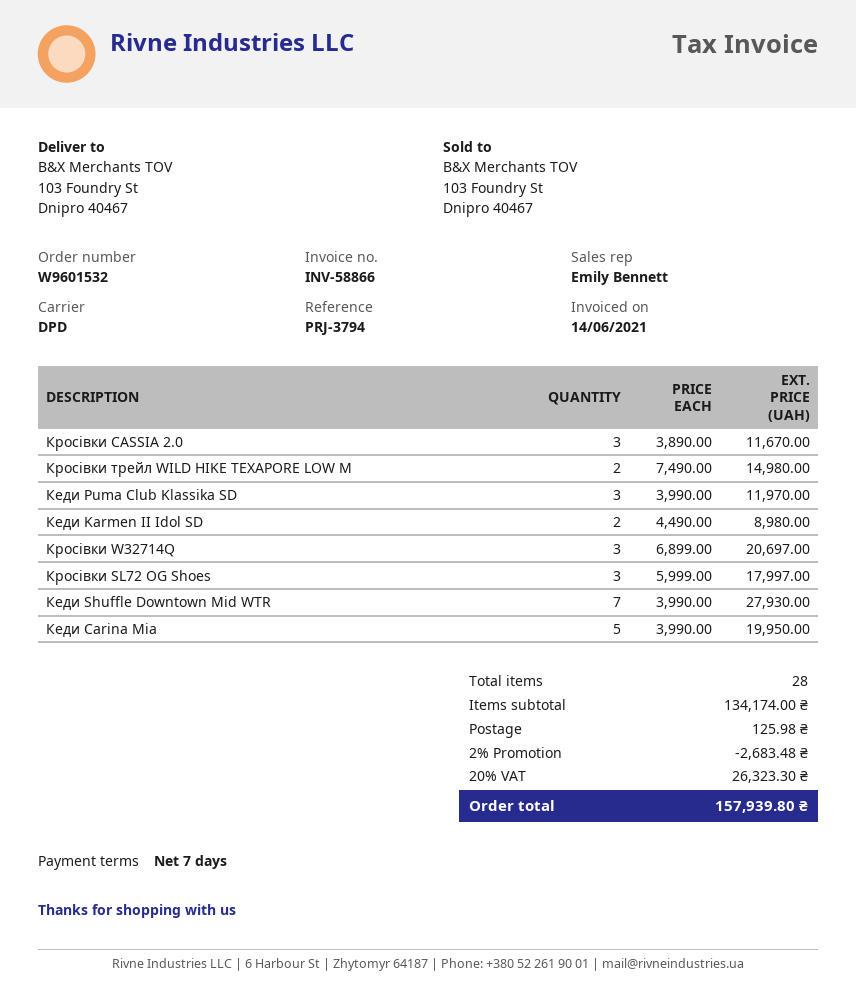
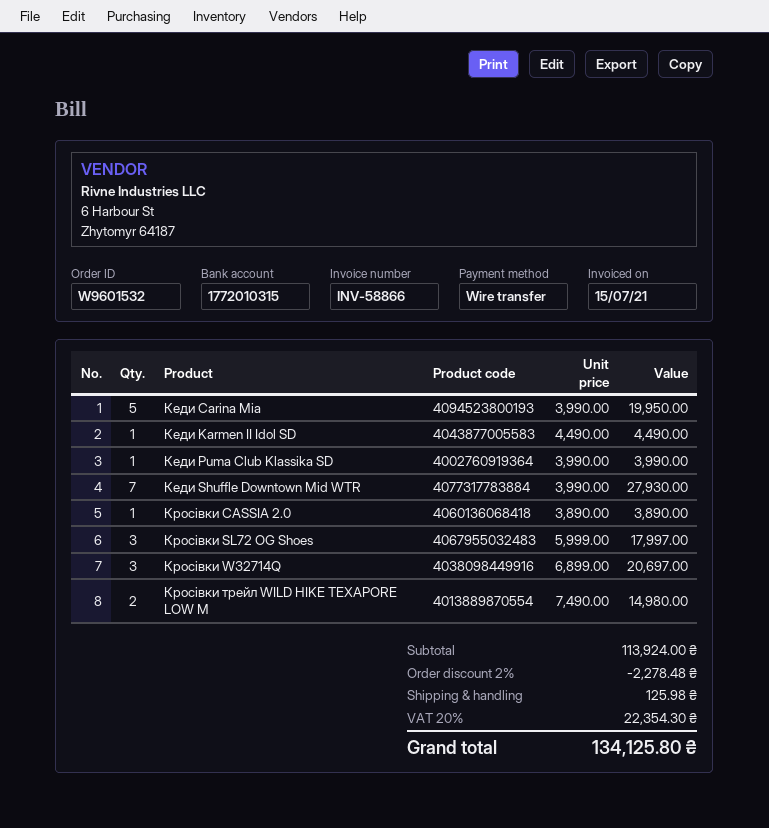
invoice date: 2021-06-14 -> 2021-07-15
Кросівки CASSIA 2.0: 3 x 3890.00 = 11670.00 -> 1 x 3890.00 = 3890.00
Кеди Puma Club Klassika SD: 3 x 3990.00 = 11970.00 -> 1 x 3990.00 = 3990.00
Кеди Karmen II Idol SD: 2 x 4490.00 = 8980.00 -> 1 x 4490.00 = 4490.00
subtotal: 134174.00 -> 113924.00
discount: 2% = 2683.48 -> 2% = 2278.48
tax: 20% = 26323.30 -> 20% = 22354.30
total: 157939.80 -> 134125.80

